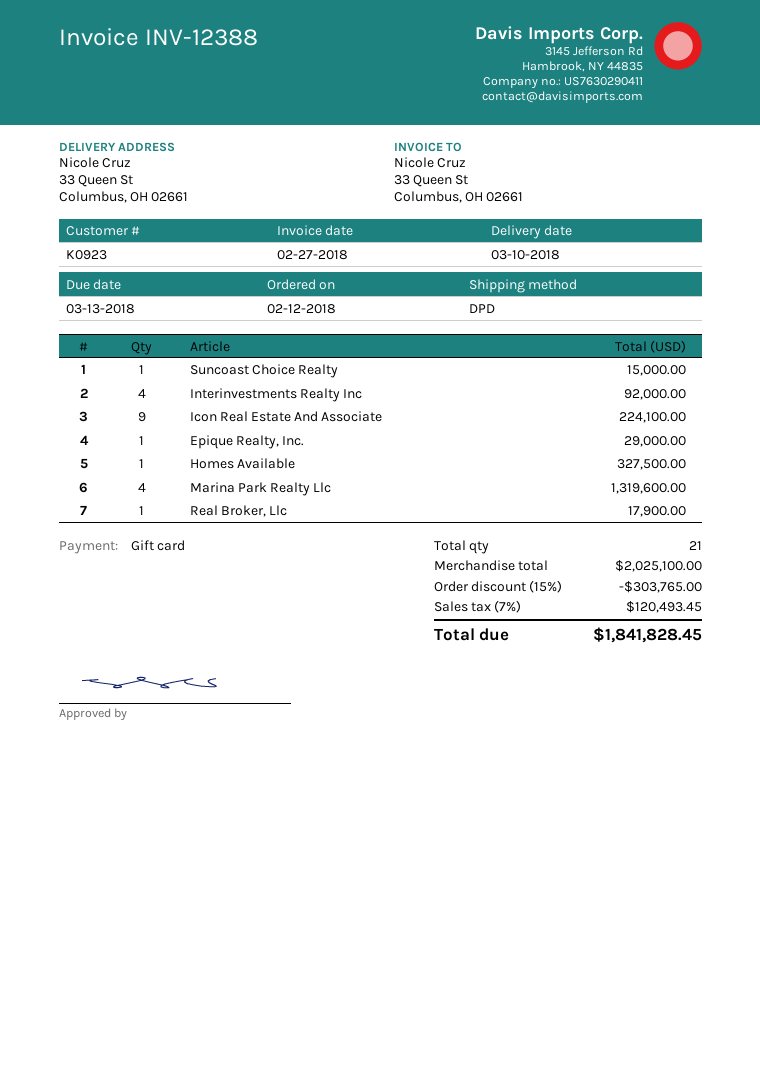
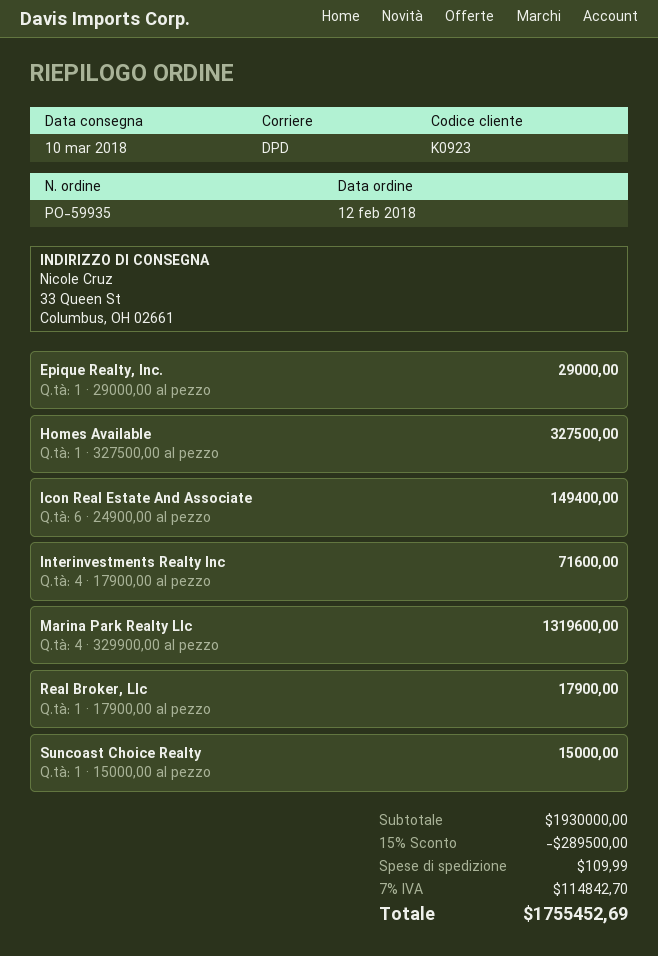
Interinvestments Realty Inc: 4 for 92000.00 -> 4 for 71600.00
Icon Real Estate And Associate: 9 for 224100.00 -> 6 for 149400.00
subtotal: 2025100.00 -> 1930000.00
discount: 15% = 303765.00 -> 15% = 289500.00
shipping: none -> 109.99
tax: 7% = 120493.45 -> 7% = 114842.70
total: 1841828.45 -> 1755452.69

